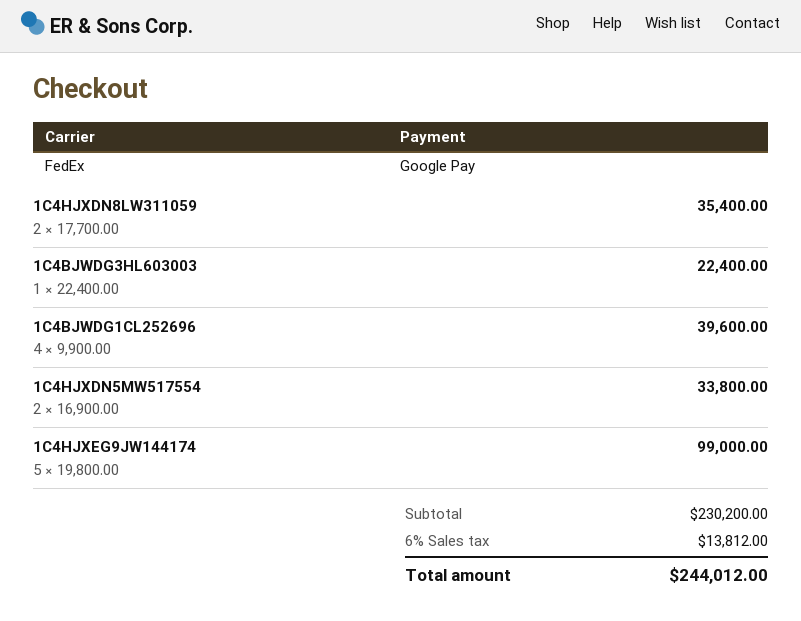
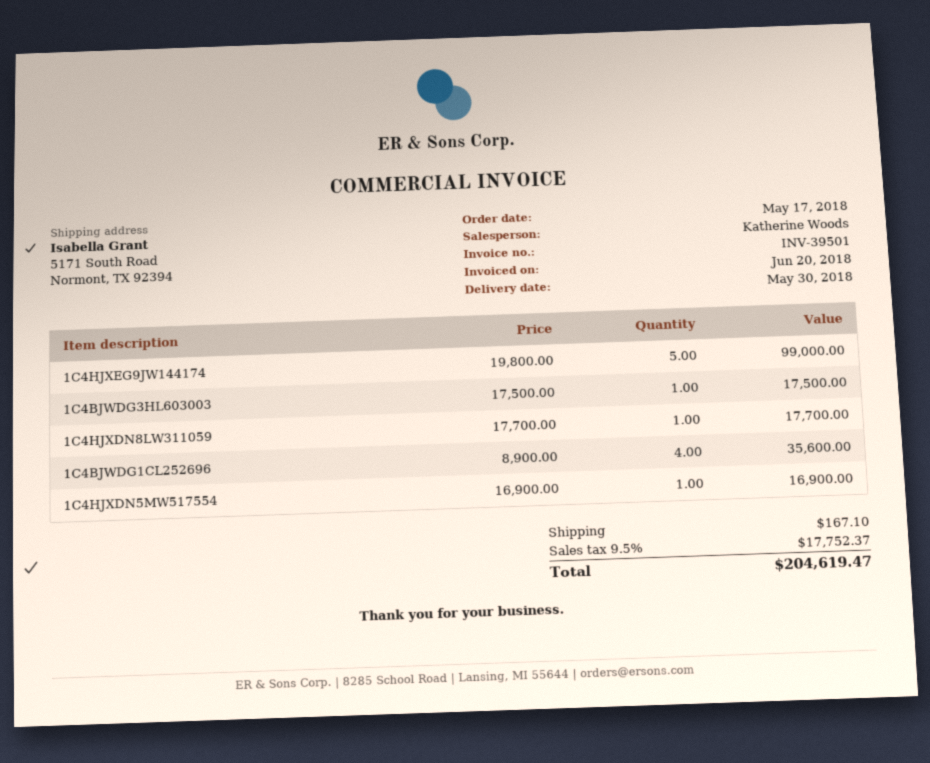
1C4HJXDN8LW311059: 2 x 17700.00 = 35400.00 -> 1 x 17700.00 = 17700.00
1C4BJWDG3HL603003: 1 x 22400.00 = 22400.00 -> 1 x 17500.00 = 17500.00
1C4BJWDG1CL252696: 4 x 9900.00 = 39600.00 -> 4 x 8900.00 = 35600.00
1C4HJXDN5MW517554: 2 x 16900.00 = 33800.00 -> 1 x 16900.00 = 16900.00
shipping: none -> 167.10
tax: 6% = 13812.00 -> 9.5% = 17752.37
total: 244012.00 -> 204619.47

